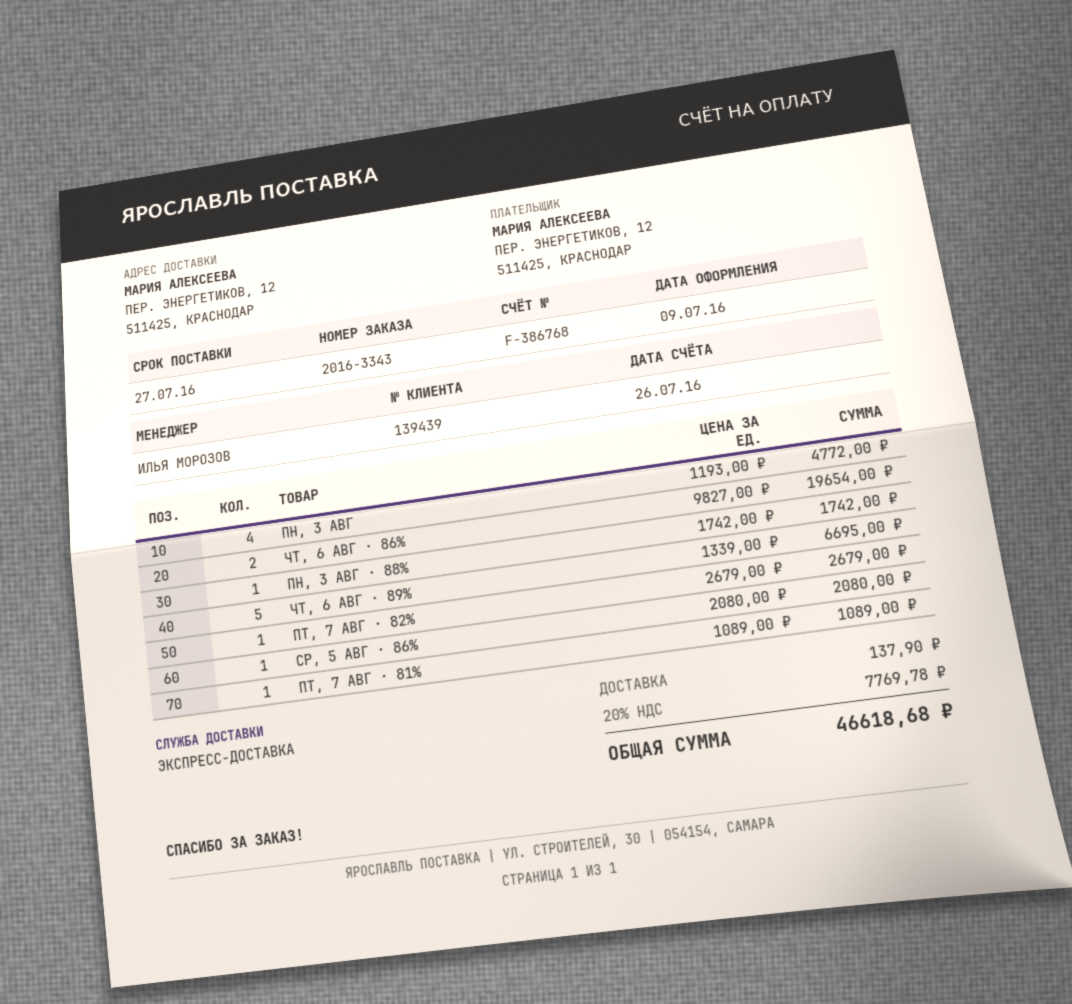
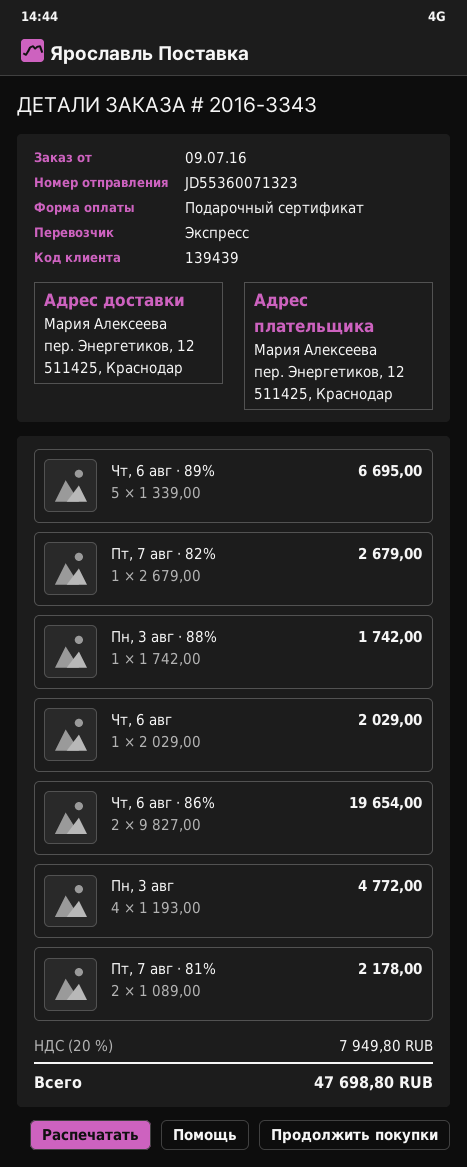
СР, 5 АВГ · 86%: 1 x 2080.00 = 2080.00 -> none
ПТ, 7 АВГ · 81%: 1 x 1089.00 = 1089.00 -> 2 x 1089.00 = 2178.00
Чт, 6 авг: none -> 1 x 2029.00 = 2029.00
shipping: 137.90 -> none
tax: 20% = 7769.78 -> 20% = 7949.80
total: 46618.68 -> 47698.80

